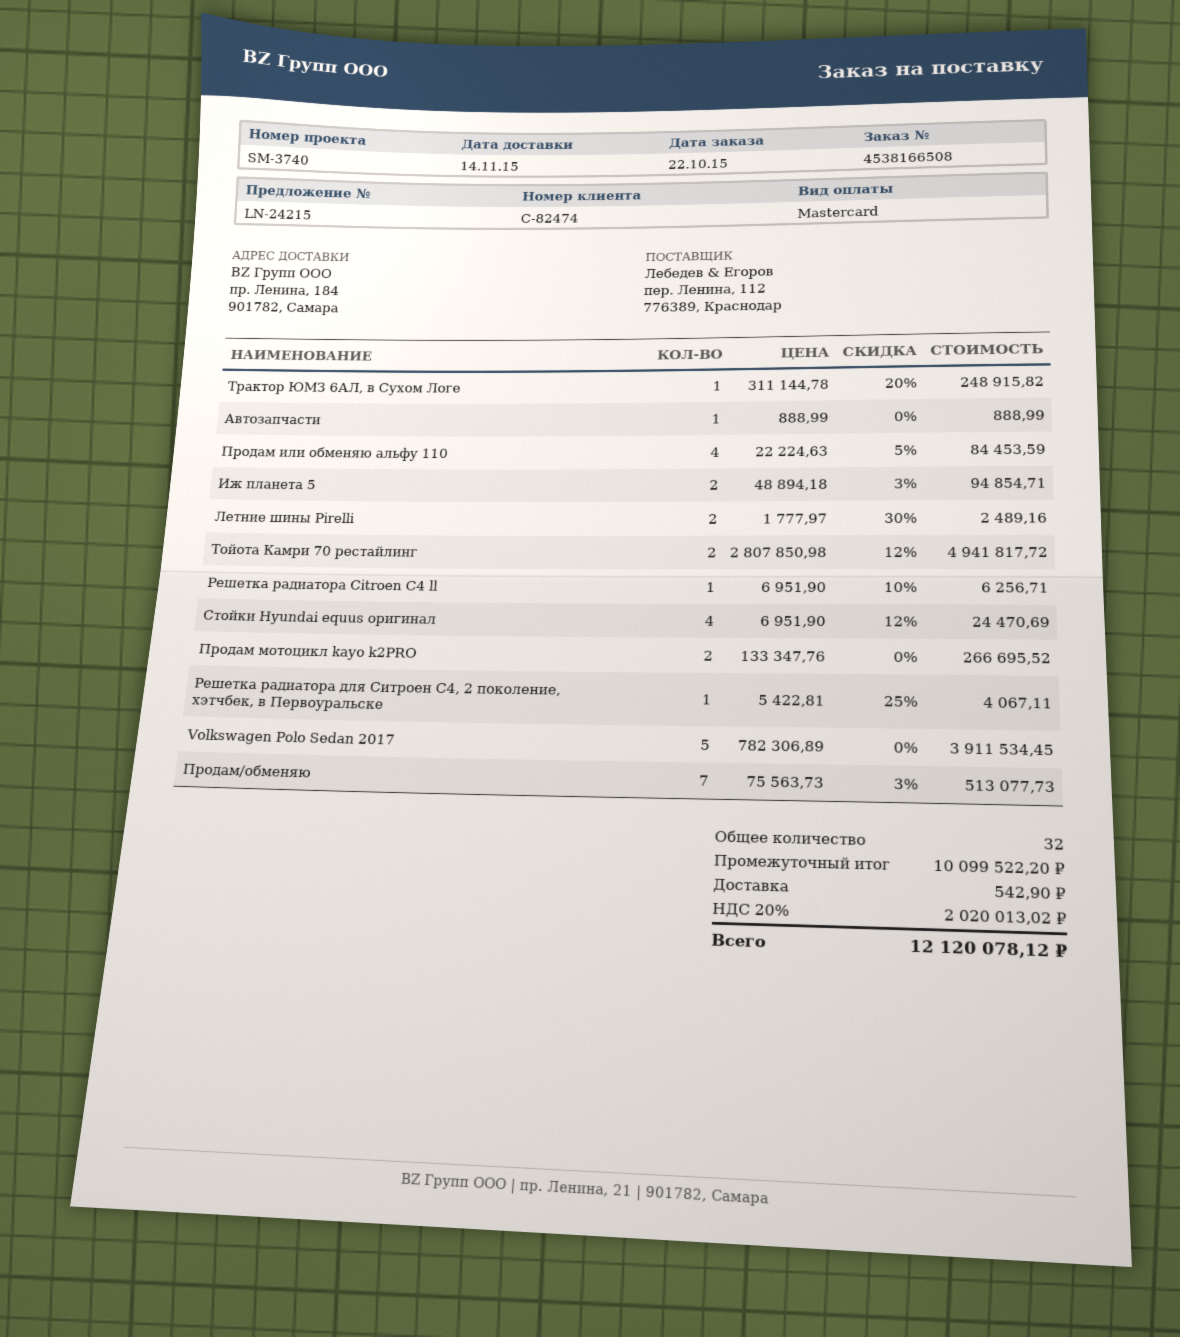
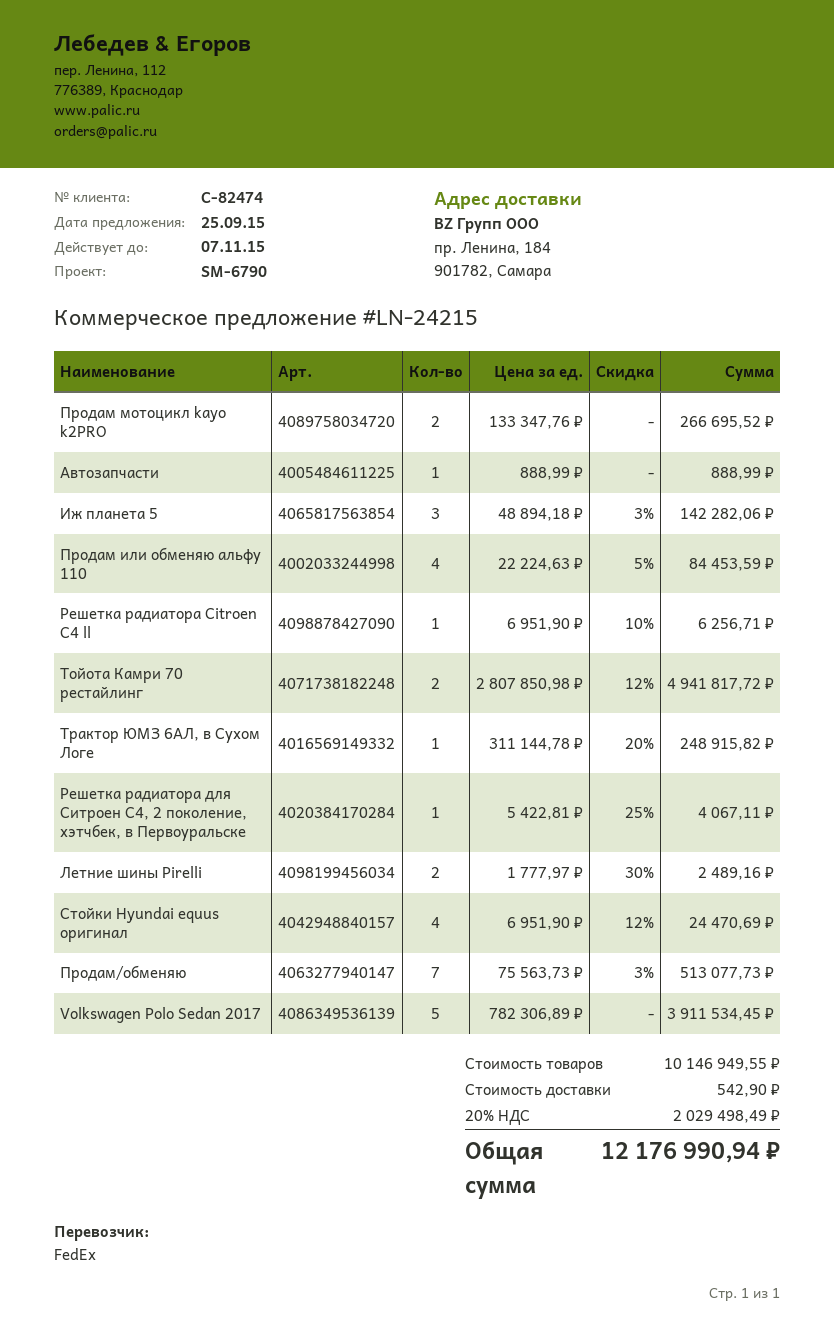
reference: SM-3740 -> SM-6790
Иж планета 5: 2 x 48894.18 - 3% = 94854.71 -> 3 x 48894.18 - 3% = 142282.06
subtotal: 10099522.20 -> 10146949.55
tax: 20% = 2020013.02 -> 20% = 2029498.49
total: 12120078.12 -> 12176990.94

